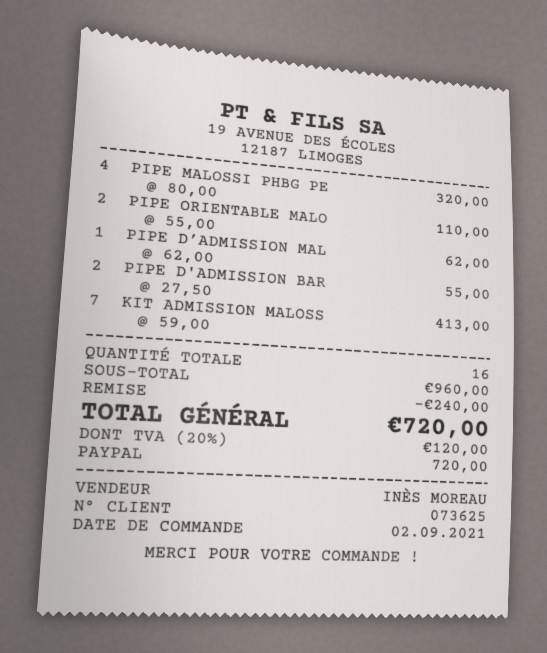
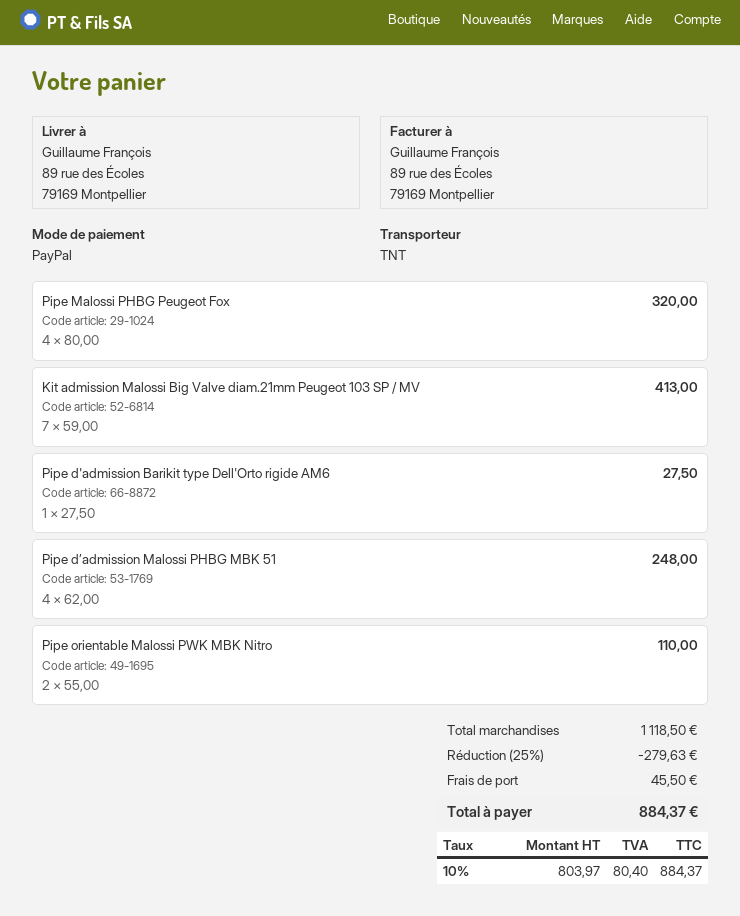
PIPE D’ADMISSION MAL: 1 x 62.00 = 62.00 -> 4 x 62.00 = 248.00
PIPE D'ADMISSION BAR: 2 x 27.50 = 55.00 -> 1 x 27.50 = 27.50
subtotal: 960.00 -> 1118.50
discount: 240.00 -> 279.63
shipping: none -> 45.50
tax: 20% = 120.00 -> 10% = 80.40
total: 720.00 -> 884.37

